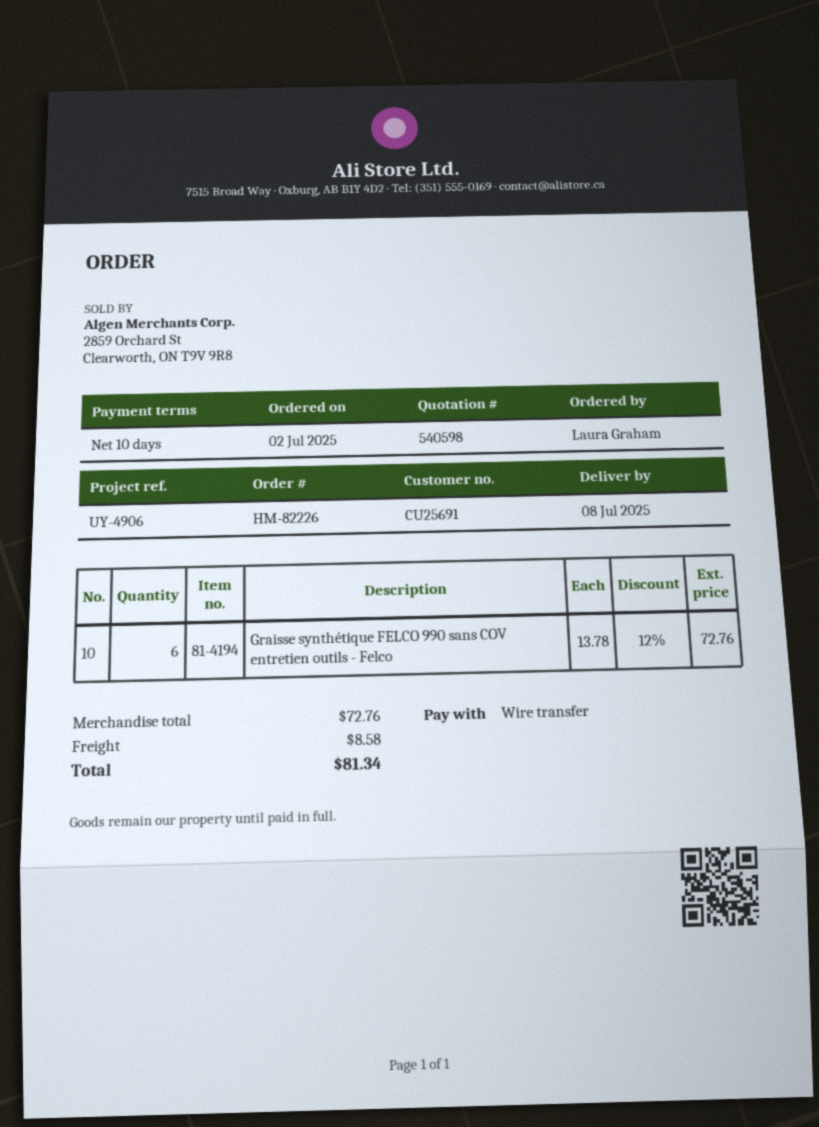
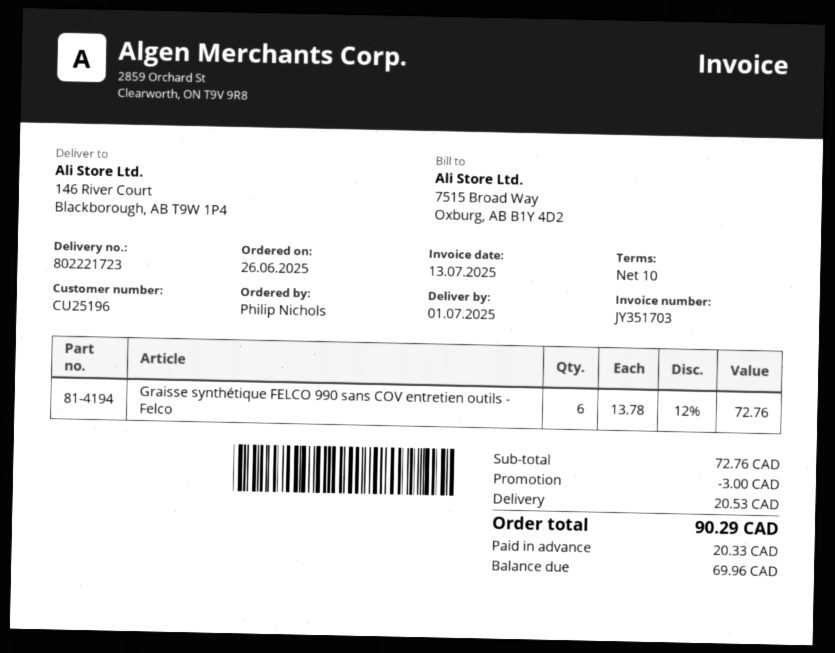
order date: 2025-07-02 -> 2025-06-26
delivery date: 2025-07-08 -> 2025-07-01
customer number: CU25691 -> CU25196
ordered by: Laura Graham -> Philip Nichols
discount: none -> 3.00
shipping: 8.58 -> 20.53
total: 81.34 -> 90.29

